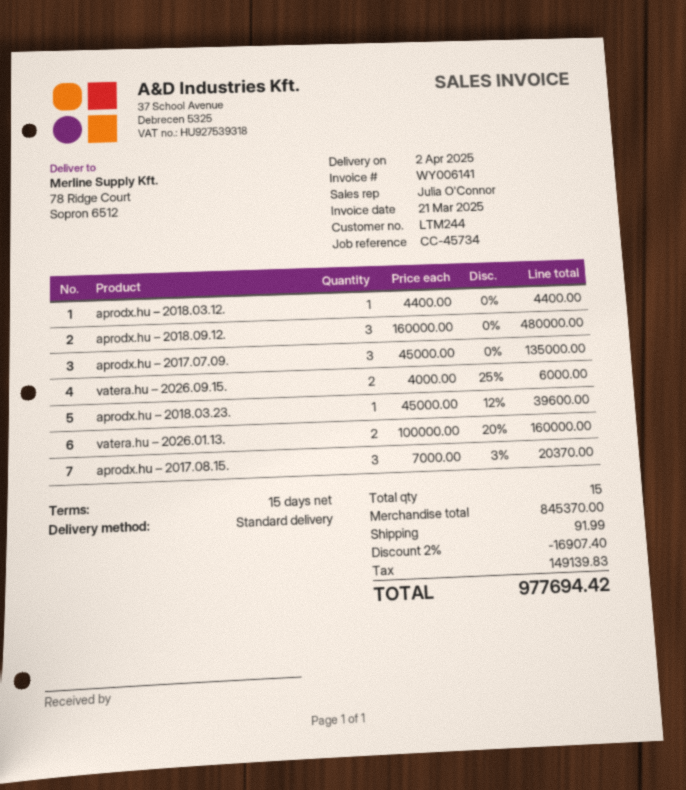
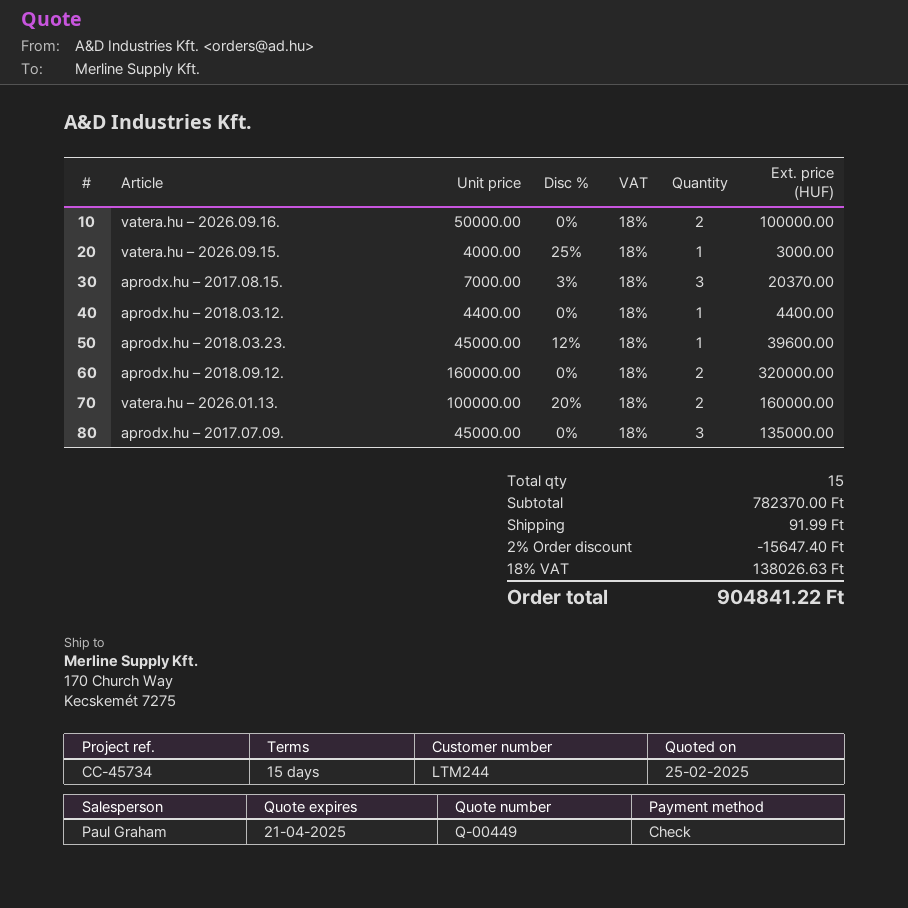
sales rep: Julia O'Connor -> Paul Graham
ship to: 78 Ridge Court, Sopron 6512 -> 170 Church Way, Kecskemét 7275
aprodx.hu – 2018.09.12.: 3 x 160000.00 = 480000.00 -> 2 x 160000.00 = 320000.00
vatera.hu – 2026.09.15.: 2 x 4000.00 - 25% = 6000.00 -> 1 x 4000.00 - 25% = 3000.00
vatera.hu – 2026.09.16.: none -> 2 x 50000.00 = 100000.00
subtotal: 845370.00 -> 782370.00
discount: 2% = 16907.40 -> 2% = 15647.40
tax: 149139.83 -> 138026.63
total: 977694.42 -> 904841.22

